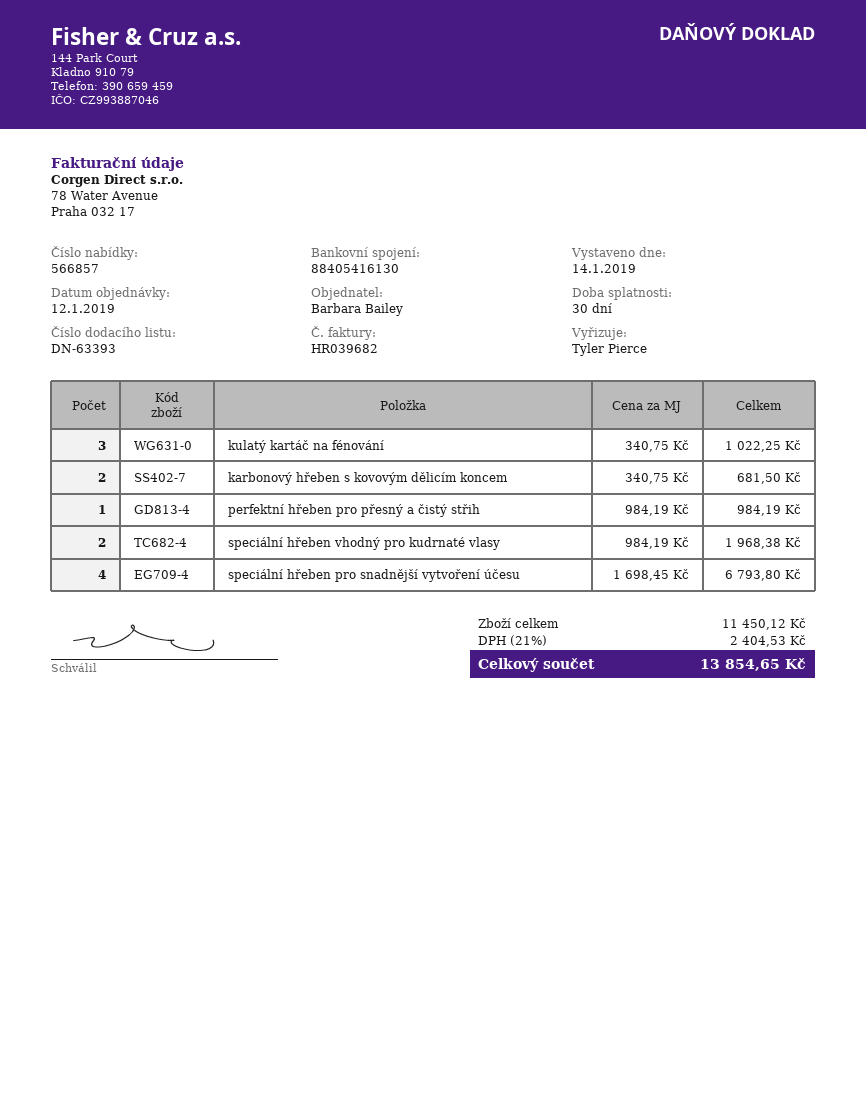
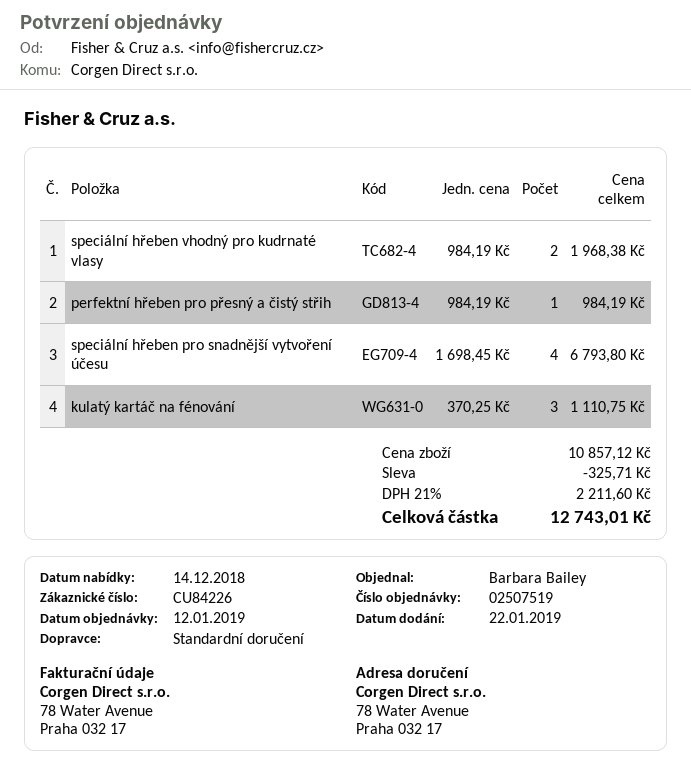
kulatý kartáč na fénování: 3 x 340.75 = 1022.25 -> 3 x 370.25 = 1110.75
karbonový hřeben s kovovým dělicím koncem: 2 x 340.75 = 681.50 -> none
subtotal: 11450.12 -> 10857.12
discount: none -> 325.71
tax: 21% = 2404.53 -> 21% = 2211.60
total: 13854.65 -> 12743.01

